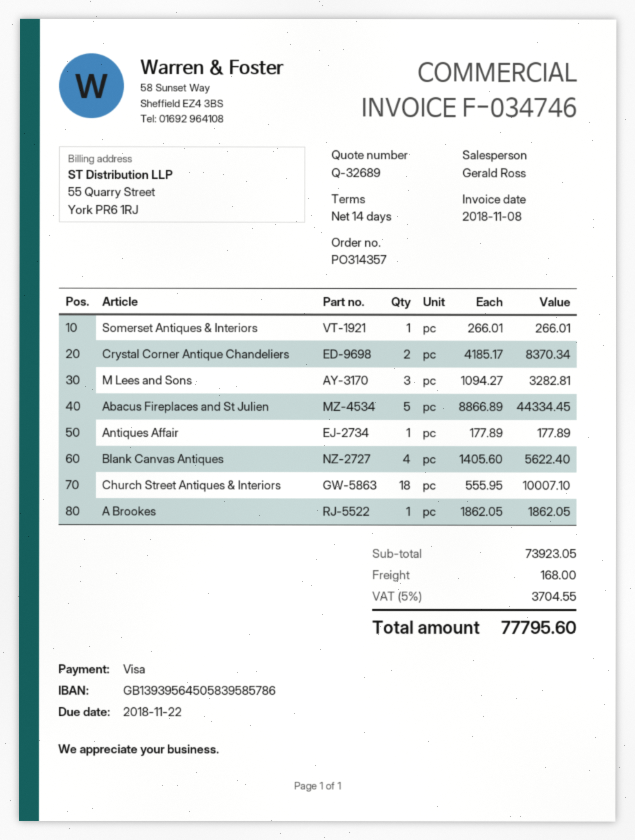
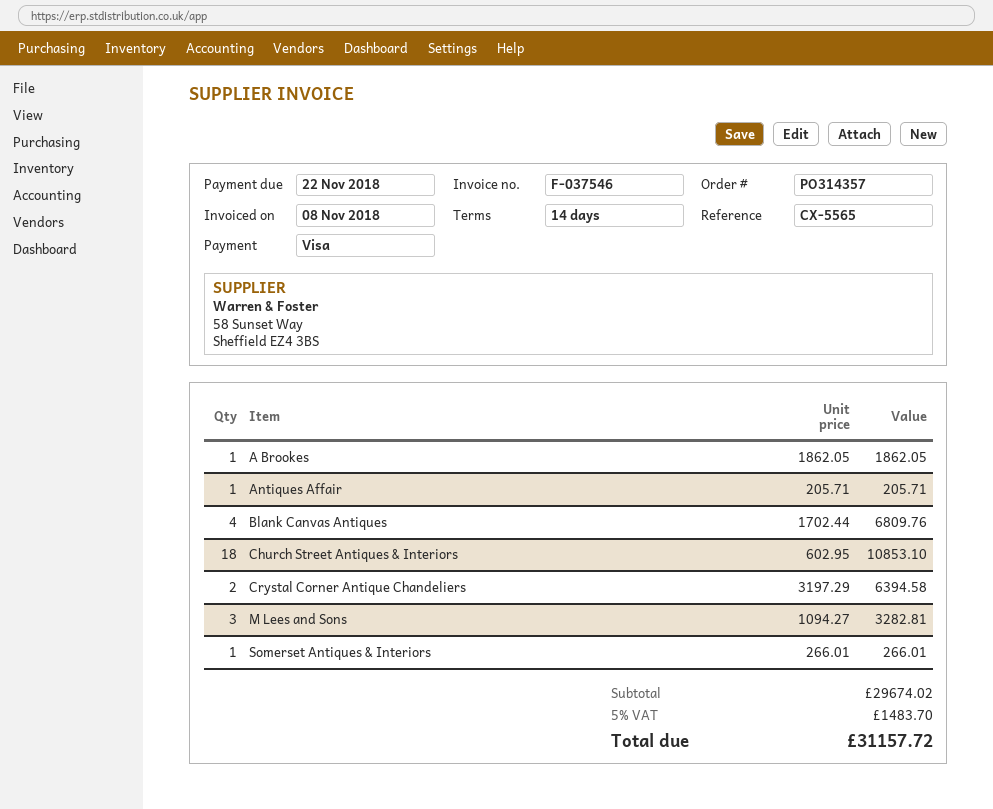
invoice number: F-034746 -> F-037546
Crystal Corner Antique Chandeliers: 2 x 4185.17 = 8370.34 -> 2 x 3197.29 = 6394.58
Abacus Fireplaces and St Julien: 5 x 8866.89 = 44334.45 -> none
Antiques Affair: 1 x 177.89 = 177.89 -> 1 x 205.71 = 205.71
Blank Canvas Antiques: 4 x 1405.60 = 5622.40 -> 4 x 1702.44 = 6809.76
Church Street Antiques & Interiors: 18 x 555.95 = 10007.10 -> 18 x 602.95 = 10853.10
subtotal: 73923.05 -> 29674.02
shipping: 168.00 -> none
tax: 5% = 3704.55 -> 5% = 1483.70
total: 77795.60 -> 31157.72

